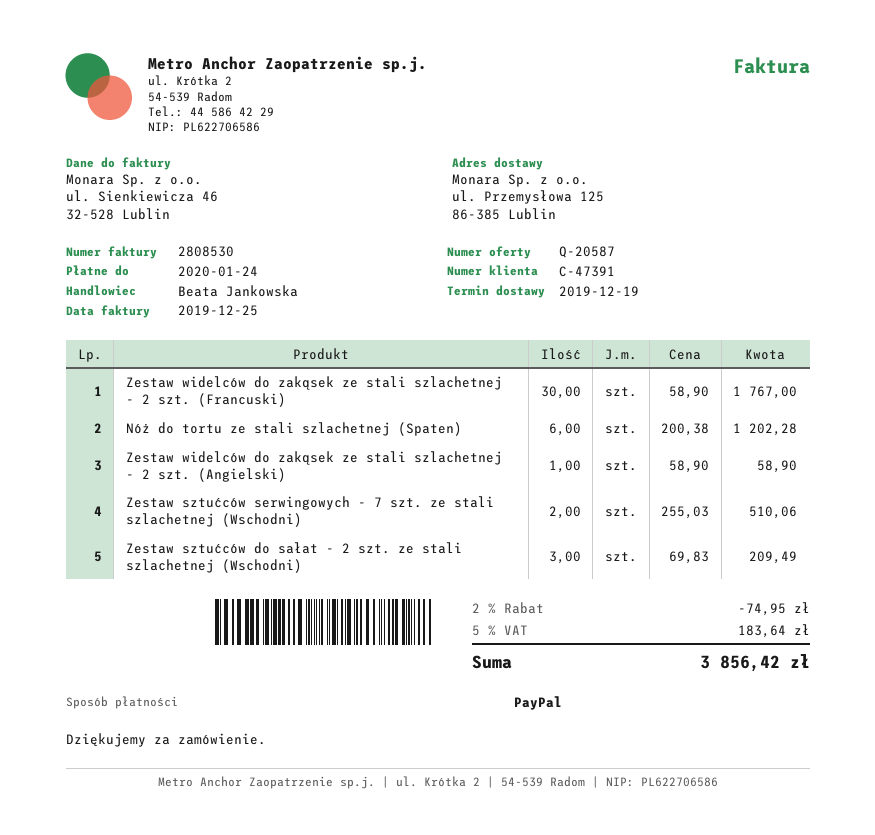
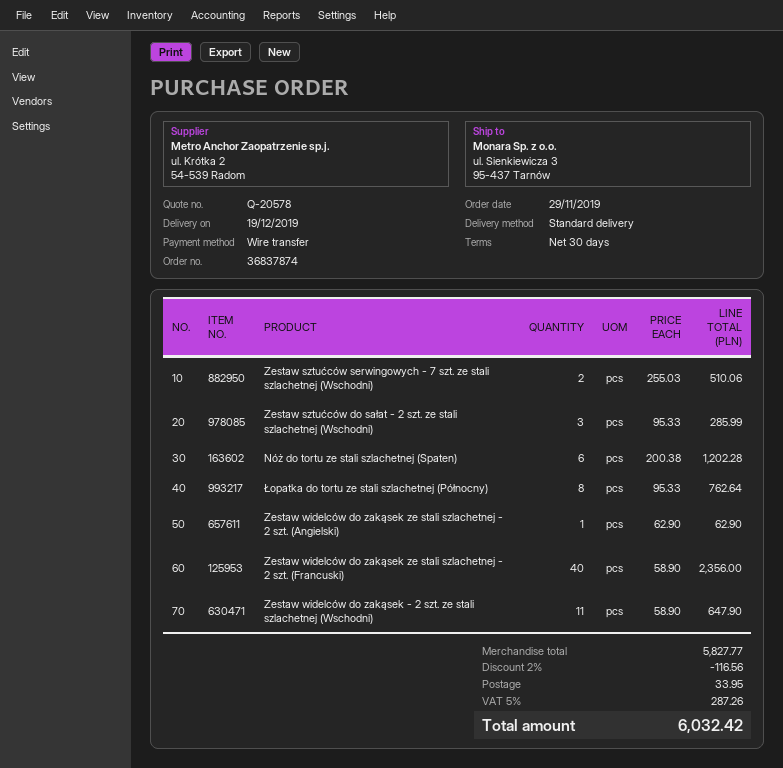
quote number: Q-20587 -> Q-20578
payment method: PayPal -> bank transfer
ship to: ul. Przemysłowa 125, 86-385 Lublin -> ul. Sienkiewicza 3, 95-437 Tarnów
Zestaw widelców do zakąsek ze stali szlachetnej - 2 szt. (Francuski): 30 x 58.90 = 1767.00 -> 40 x 58.90 = 2356.00
Zestaw widelców do zakąsek ze stali szlachetnej - 2 szt. (Angielski): 1 x 58.90 = 58.90 -> 1 x 62.90 = 62.90
Zestaw sztućców do sałat - 2 szt. ze stali szlachetnej (Wschodni): 3 x 69.83 = 209.49 -> 3 x 95.33 = 285.99
Łopatka do tortu ze stali szlachetnej (Północny): none -> 8 x 95.33 = 762.64
Zestaw widelców do zakąsek - 2 szt. ze stali szlachetnej (Wschodni): none -> 11 x 58.90 = 647.90
discount: 2% = 74.95 -> 2% = 116.56
shipping: none -> 33.95
tax: 5% = 183.64 -> 5% = 287.26
total: 3856.42 -> 6032.42

